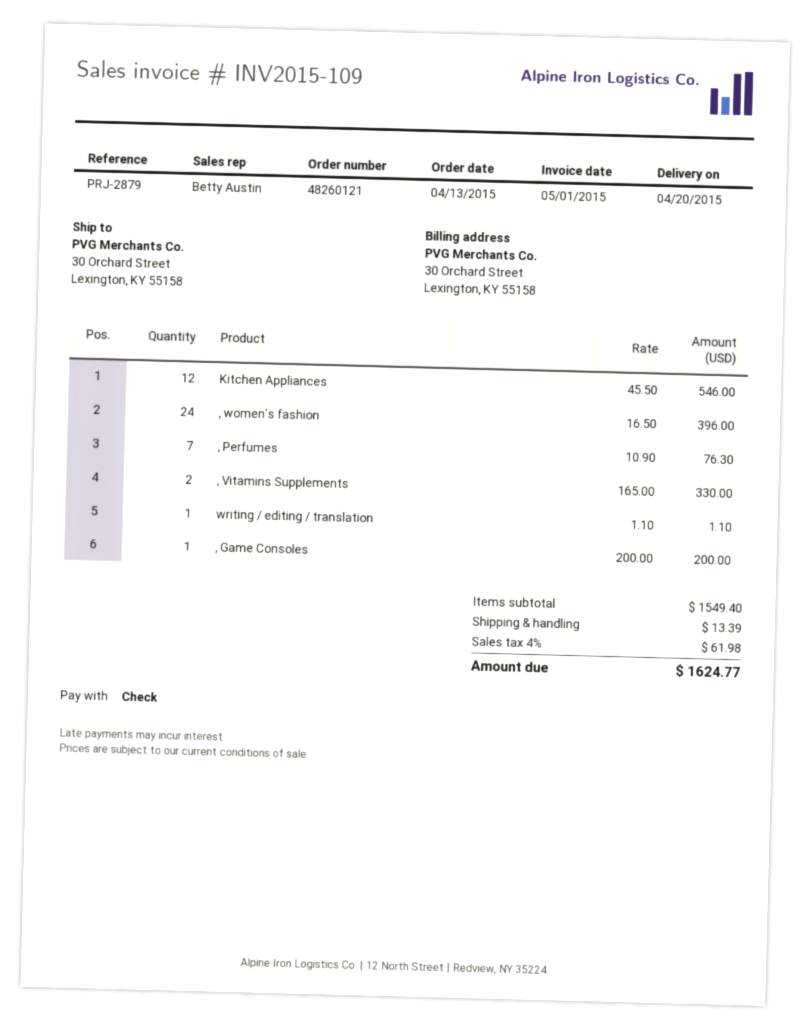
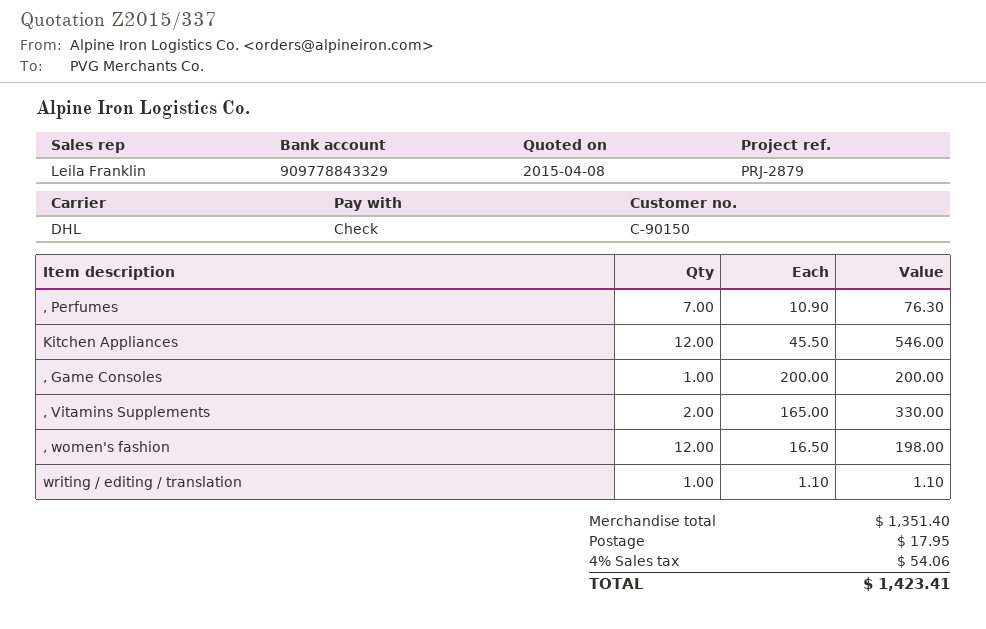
sales rep: Betty Austin -> Leila Franklin
, women's fashion: 24 x 16.50 = 396.00 -> 12 x 16.50 = 198.00
subtotal: 1549.40 -> 1351.40
shipping: 13.39 -> 17.95
tax: 4% = 61.98 -> 4% = 54.06
total: 1624.77 -> 1423.41

